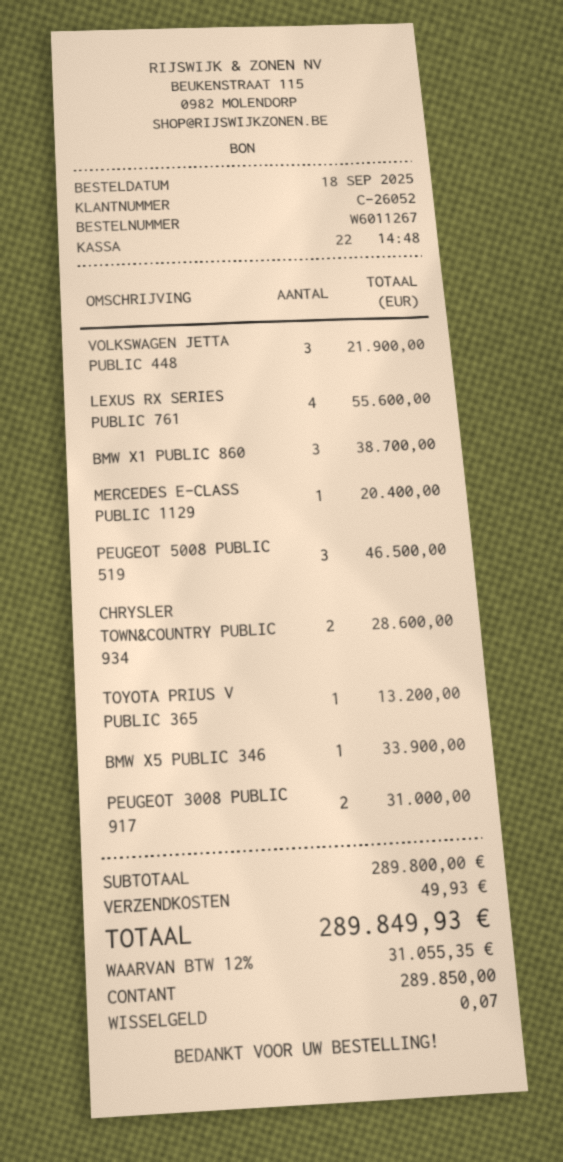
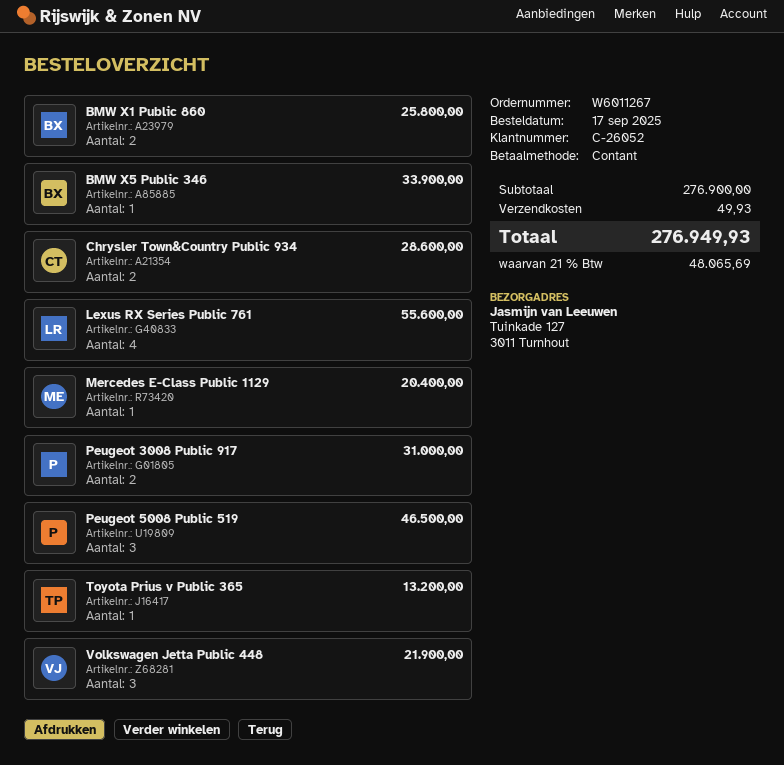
order date: 2025-09-18 -> 2025-09-17
BMW X1 PUBLIC 860: 3 for 38700.00 -> 2 for 25800.00
subtotal: 289800.00 -> 276900.00
tax: 12% = 31055.35 -> 21% = 48065.69
total: 289849.93 -> 276949.93

